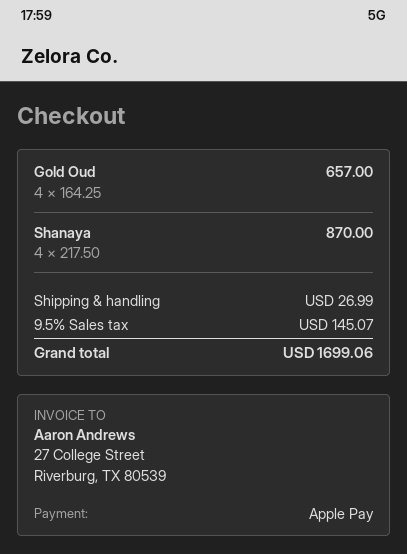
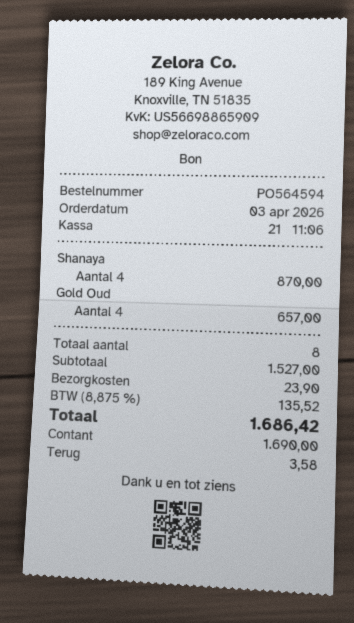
payment method: Apple Pay -> cash
shipping: 26.99 -> 23.90
tax: 9.5% = 145.07 -> 8.875% = 135.52
total: 1699.06 -> 1686.42

